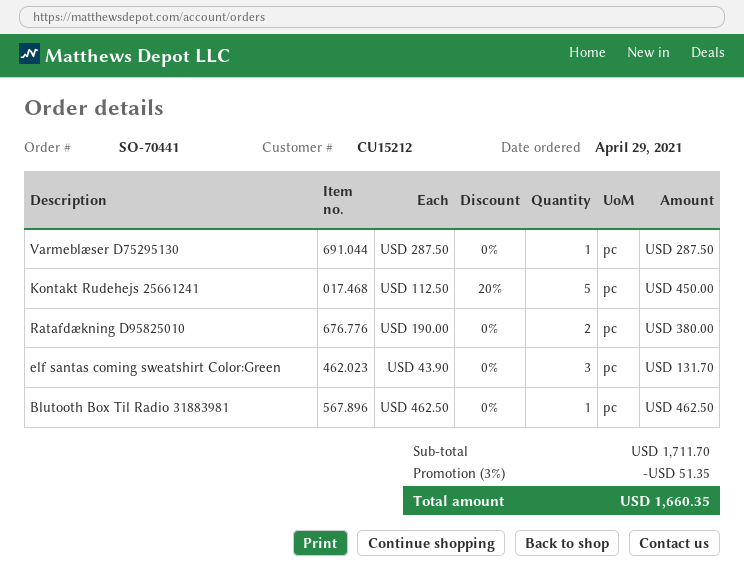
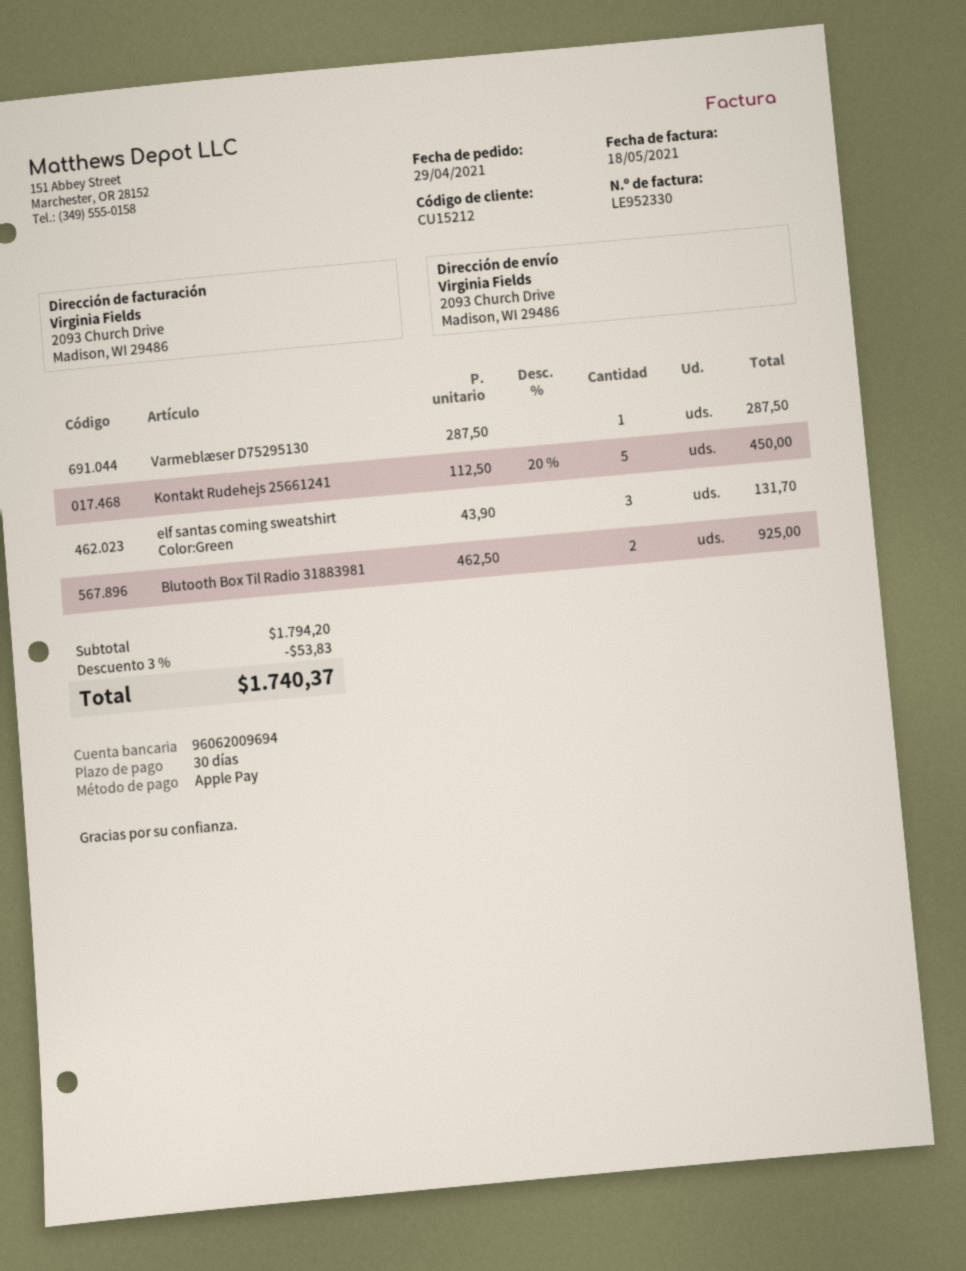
Ratafdækning D95825010: 2 x 190.00 = 380.00 -> none
Blutooth Box Til Radio 31883981: 1 x 462.50 = 462.50 -> 2 x 462.50 = 925.00
subtotal: 1711.70 -> 1794.20
discount: 3% = 51.35 -> 3% = 53.83
total: 1660.35 -> 1740.37

